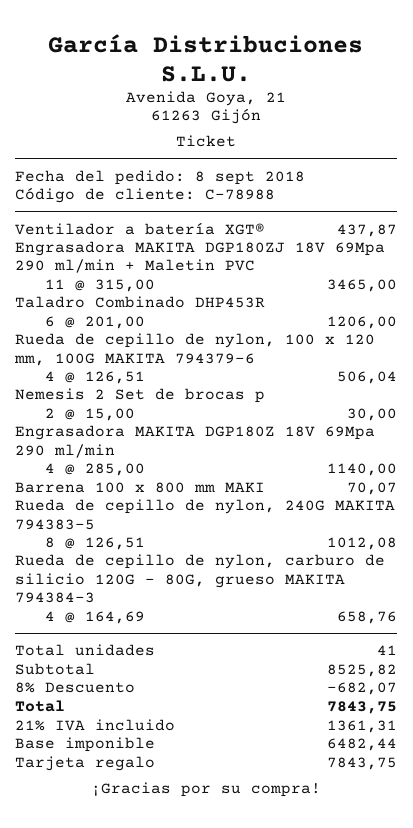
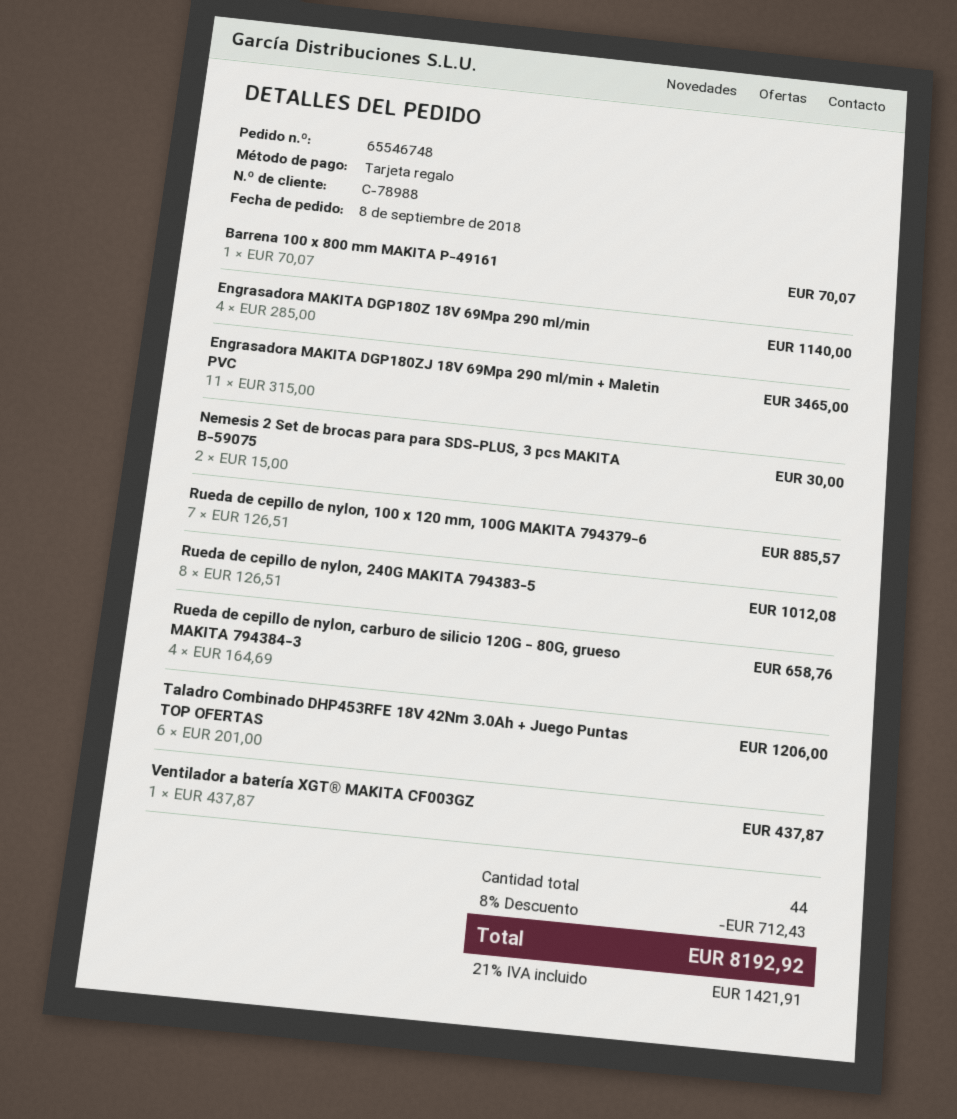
Rueda de cepillo de nylon, 100 x 120 mm, 100G MAKITA 794379-6: 4 x 126.51 = 506.04 -> 7 x 126.51 = 885.57
total quantity: 41 -> 44
discount: 8% = 682.07 -> 8% = 712.43
tax: 21% = 1361.31 -> 21% = 1421.91
total: 7843.75 -> 8192.92

